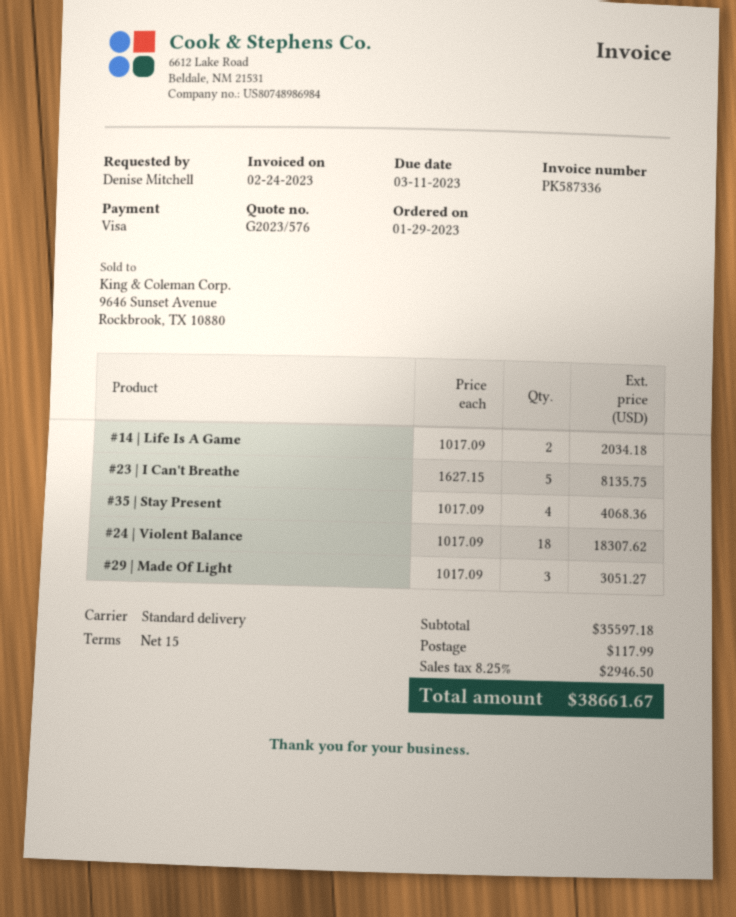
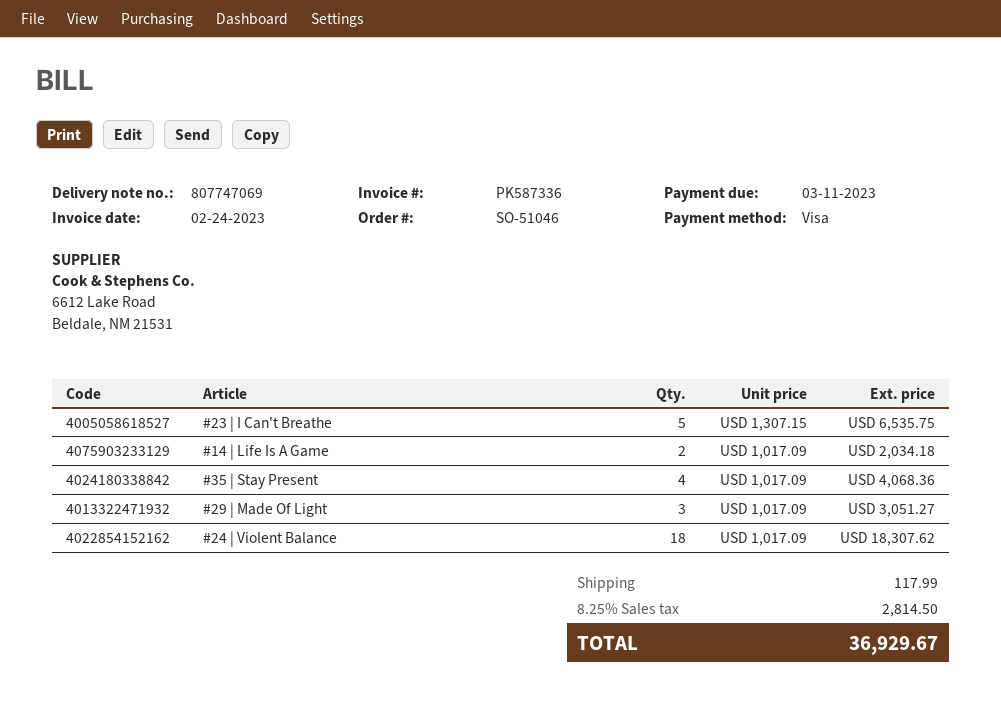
#23 | I Can't Breathe: 5 x 1627.15 = 8135.75 -> 5 x 1307.15 = 6535.75
tax: 8.25% = 2946.50 -> 8.25% = 2814.50
total: 38661.67 -> 36929.67

